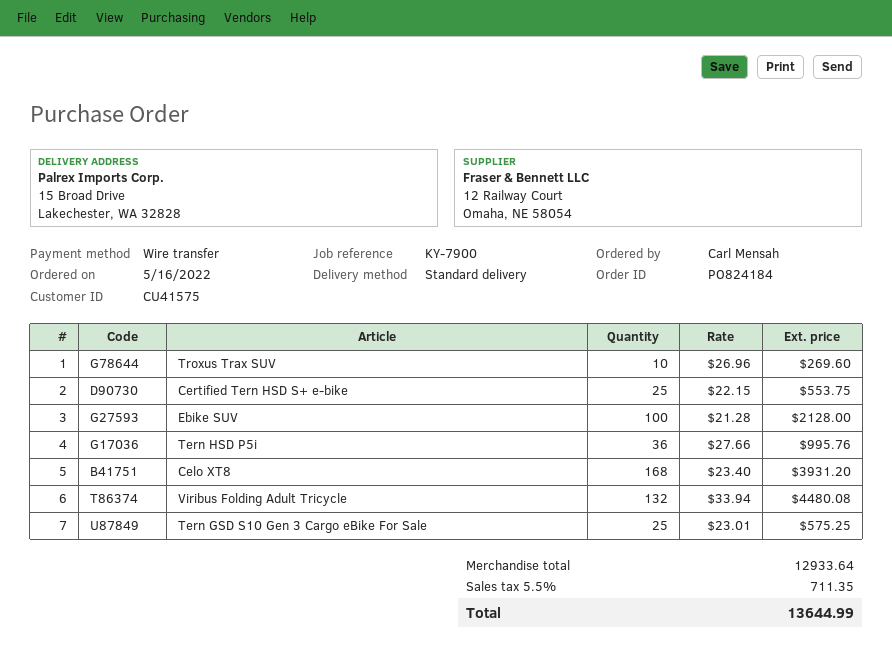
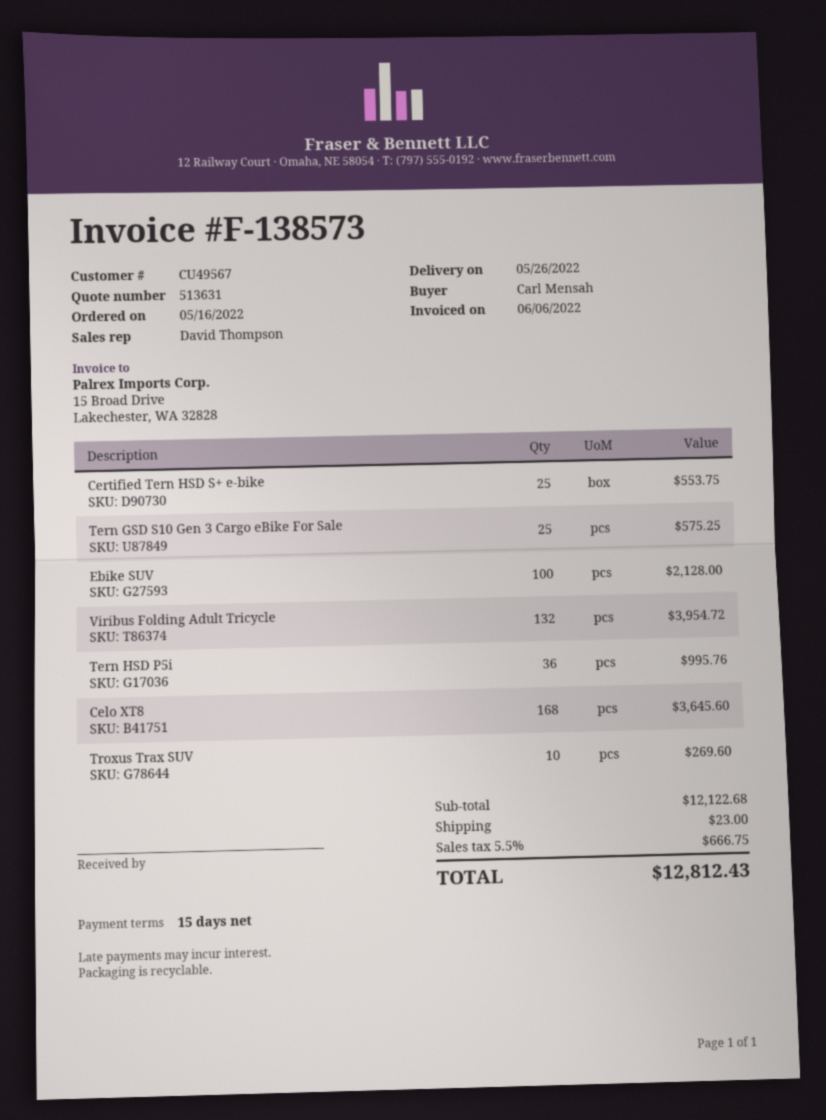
customer number: CU41575 -> CU49567
Celo XT8: 168 for 3931.20 -> 168 for 3645.60
Viribus Folding Adult Tricycle: 132 for 4480.08 -> 132 for 3954.72
subtotal: 12933.64 -> 12122.68
shipping: none -> 23.00
tax: 5.5% = 711.35 -> 5.5% = 666.75
total: 13644.99 -> 12812.43

